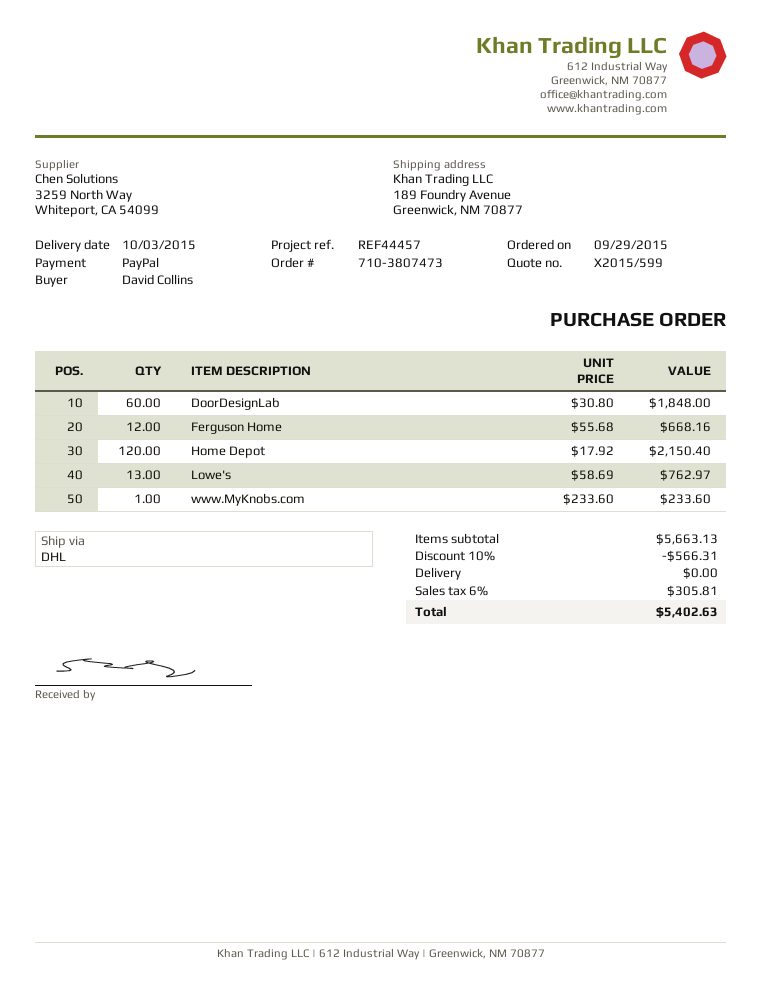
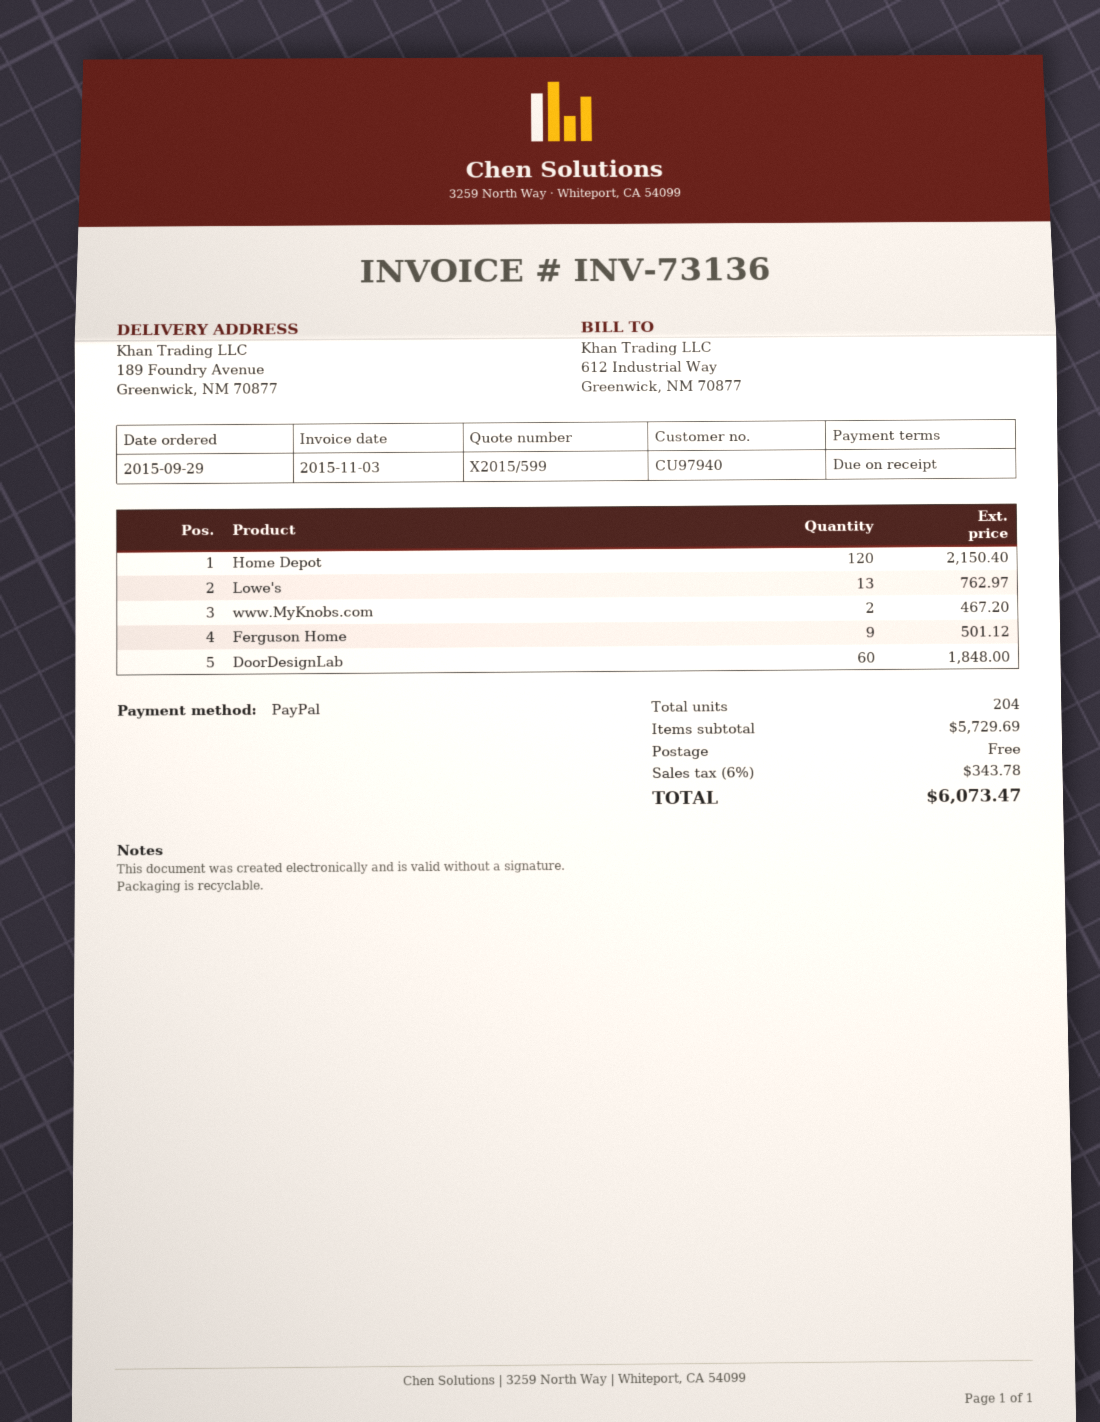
Ferguson Home: 12 for 668.16 -> 9 for 501.12
www.MyKnobs.com: 1 for 233.60 -> 2 for 467.20
subtotal: 5663.13 -> 5729.69
discount: 10% = 566.31 -> none
tax: 6% = 305.81 -> 6% = 343.78
total: 5402.63 -> 6073.47

